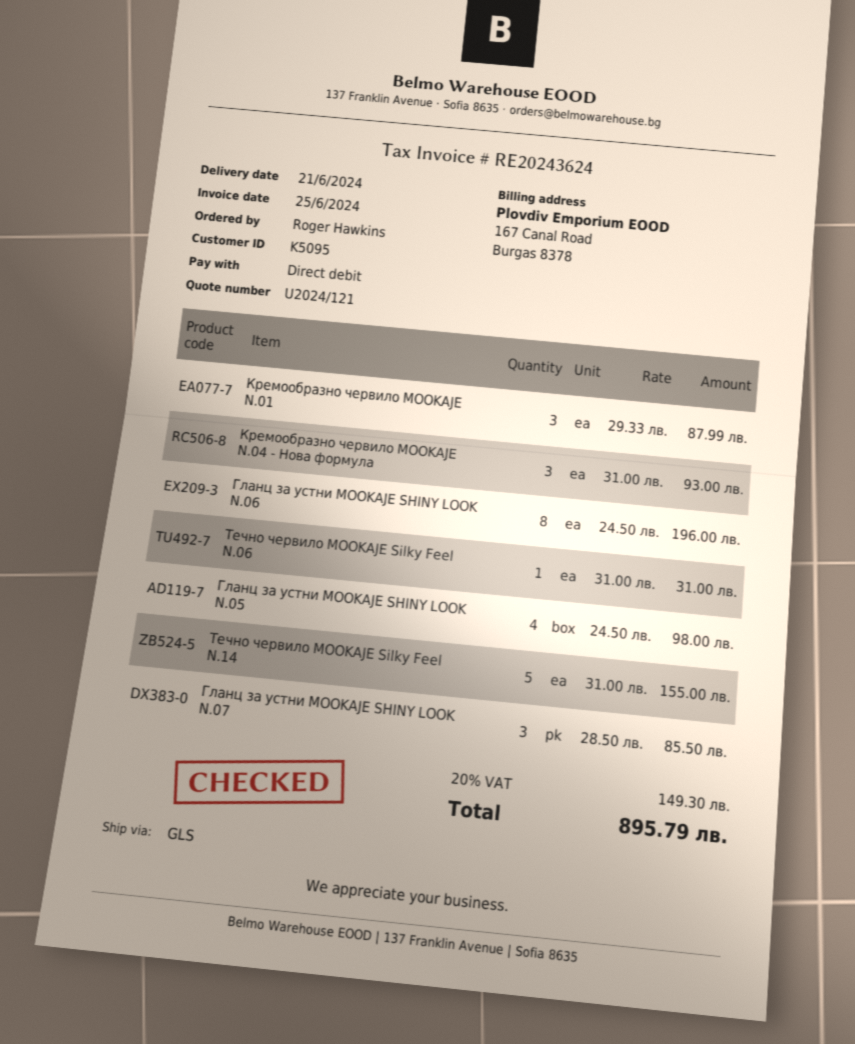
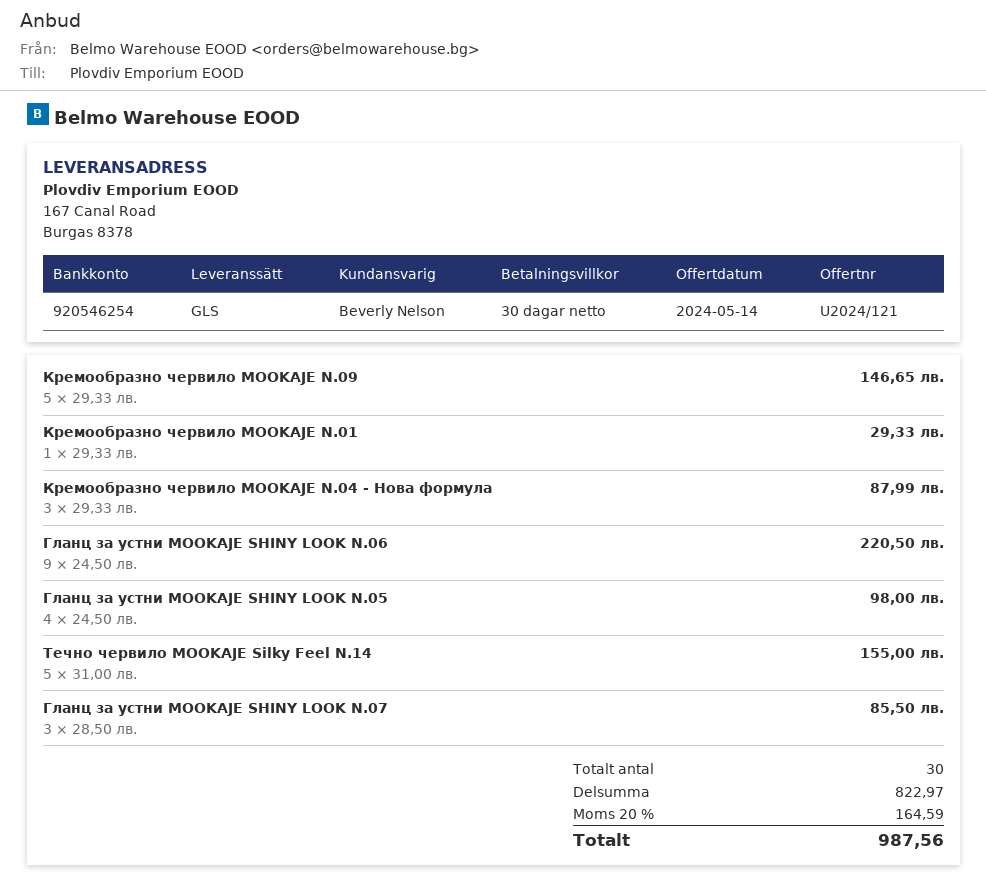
Кремообразно червило MOOKAJE N.01: 3 x 29.33 = 87.99 -> 1 x 29.33 = 29.33
Кремообразно червило MOOKAJE N.04 - Нова формула: 3 x 31.00 = 93.00 -> 3 x 29.33 = 87.99
Гланц за устни MOOKAJE SHINY LOOK N.06: 8 x 24.50 = 196.00 -> 9 x 24.50 = 220.50
Течно червило MOOKAJE Silky Feel N.06: 1 x 31.00 = 31.00 -> none
Кремообразно червило MOOKAJE N.09: none -> 5 x 29.33 = 146.65
tax: 20% = 149.30 -> 20% = 164.59
total: 895.79 -> 987.56

